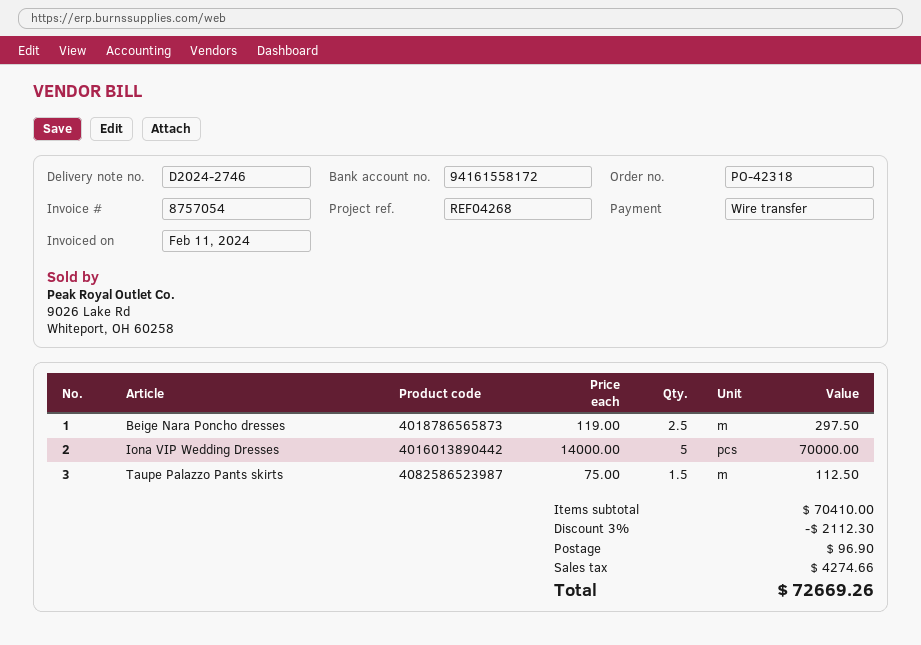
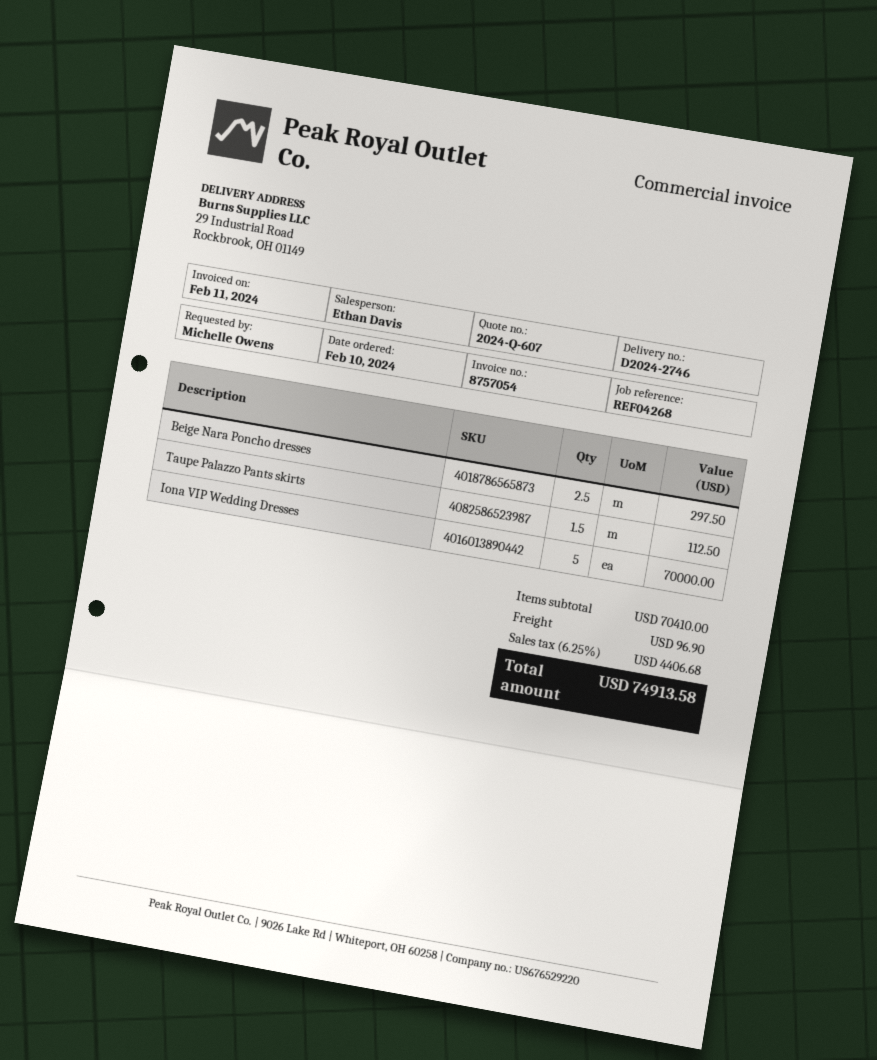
discount: 3% = 2112.30 -> none
tax: 4274.66 -> 4406.68
total: 72669.26 -> 74913.58

